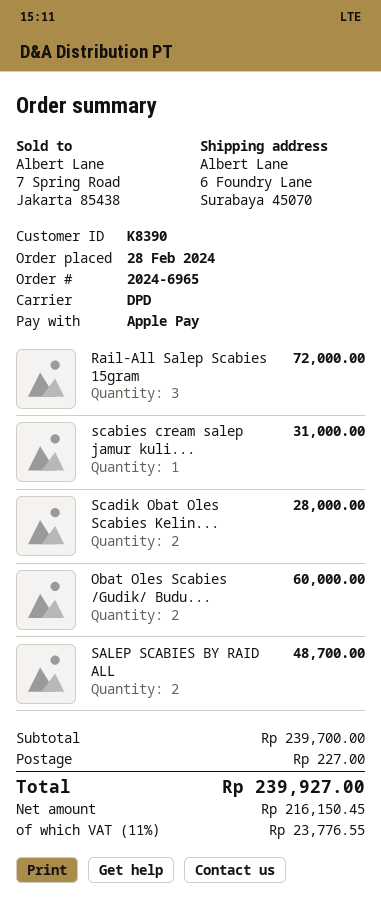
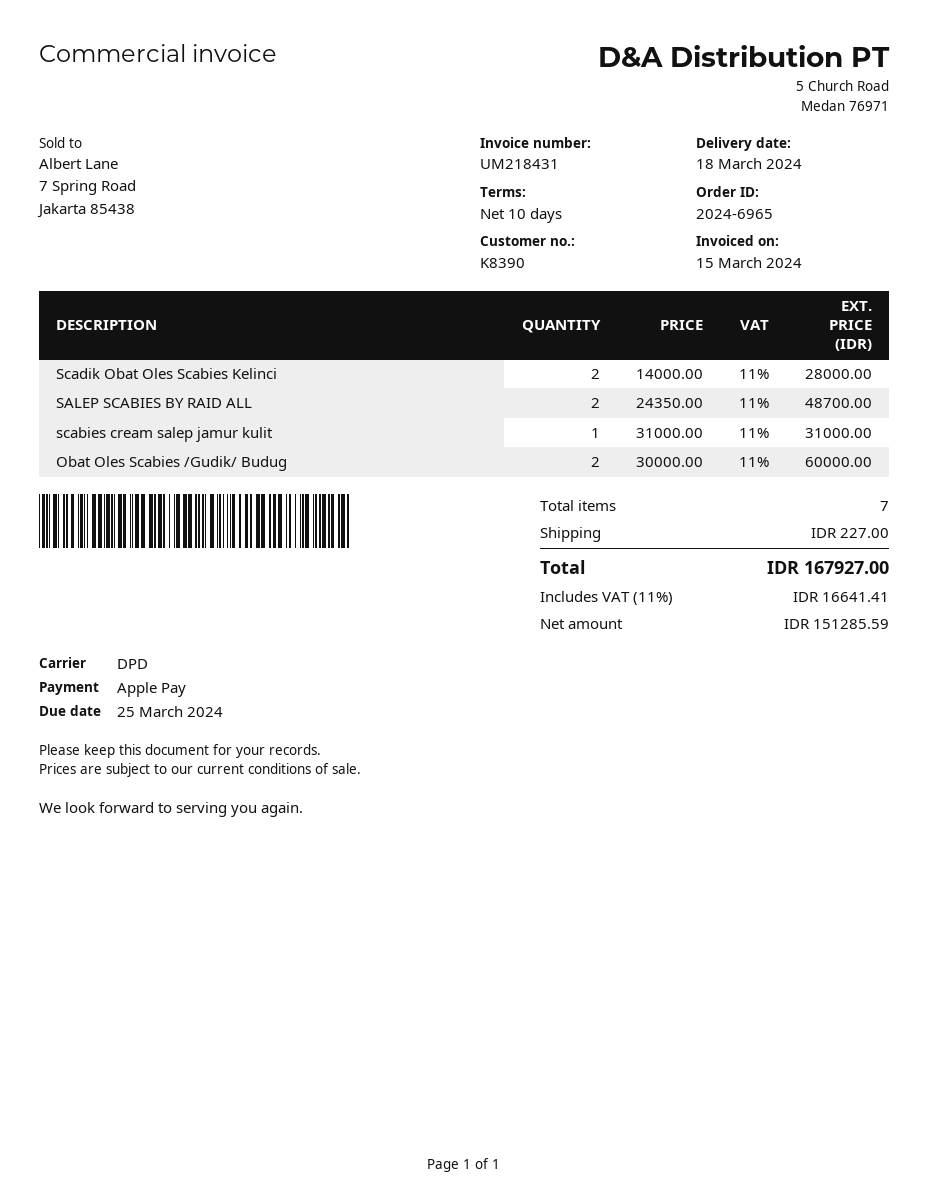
Rail-All Salep Scabies 15gram: 3 for 72000.00 -> none
net: 216150.45 -> 151285.59
tax: 11% = 23776.55 -> 11% = 16641.41
total: 239927.00 -> 167927.00

